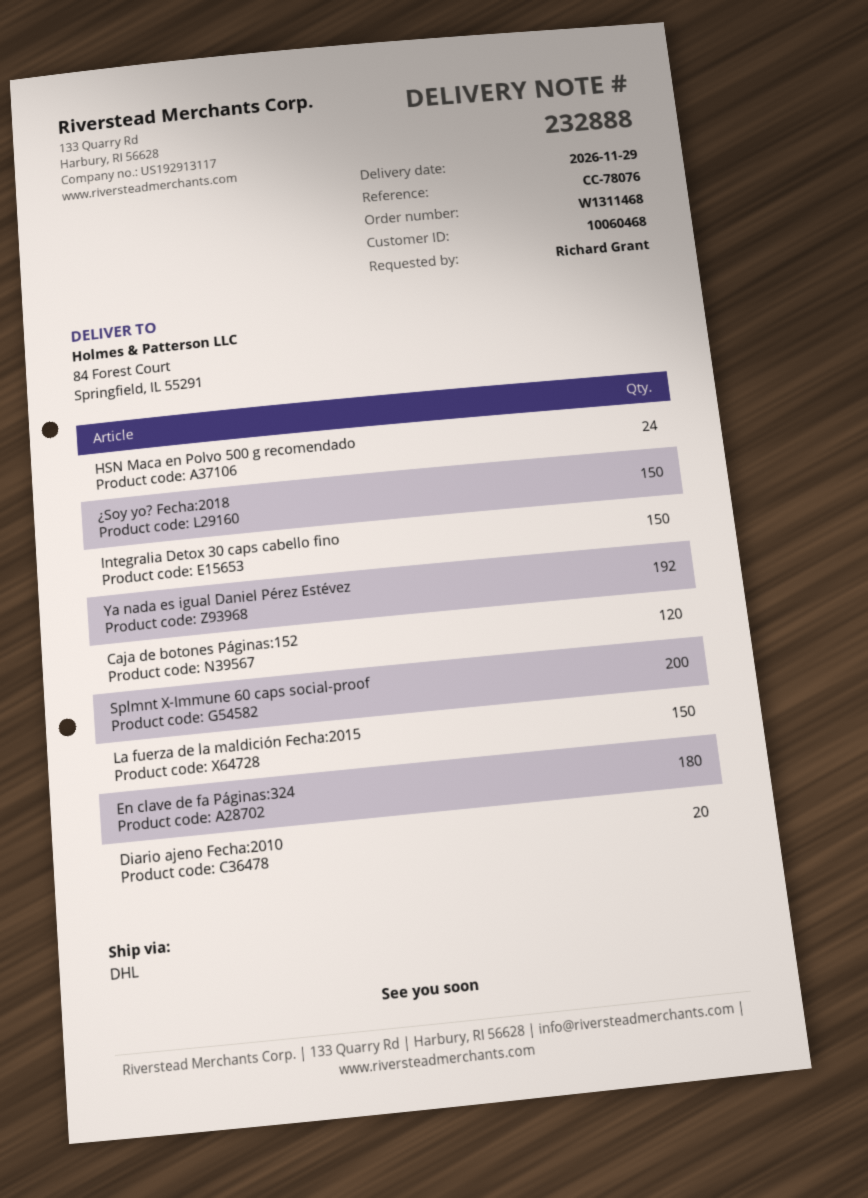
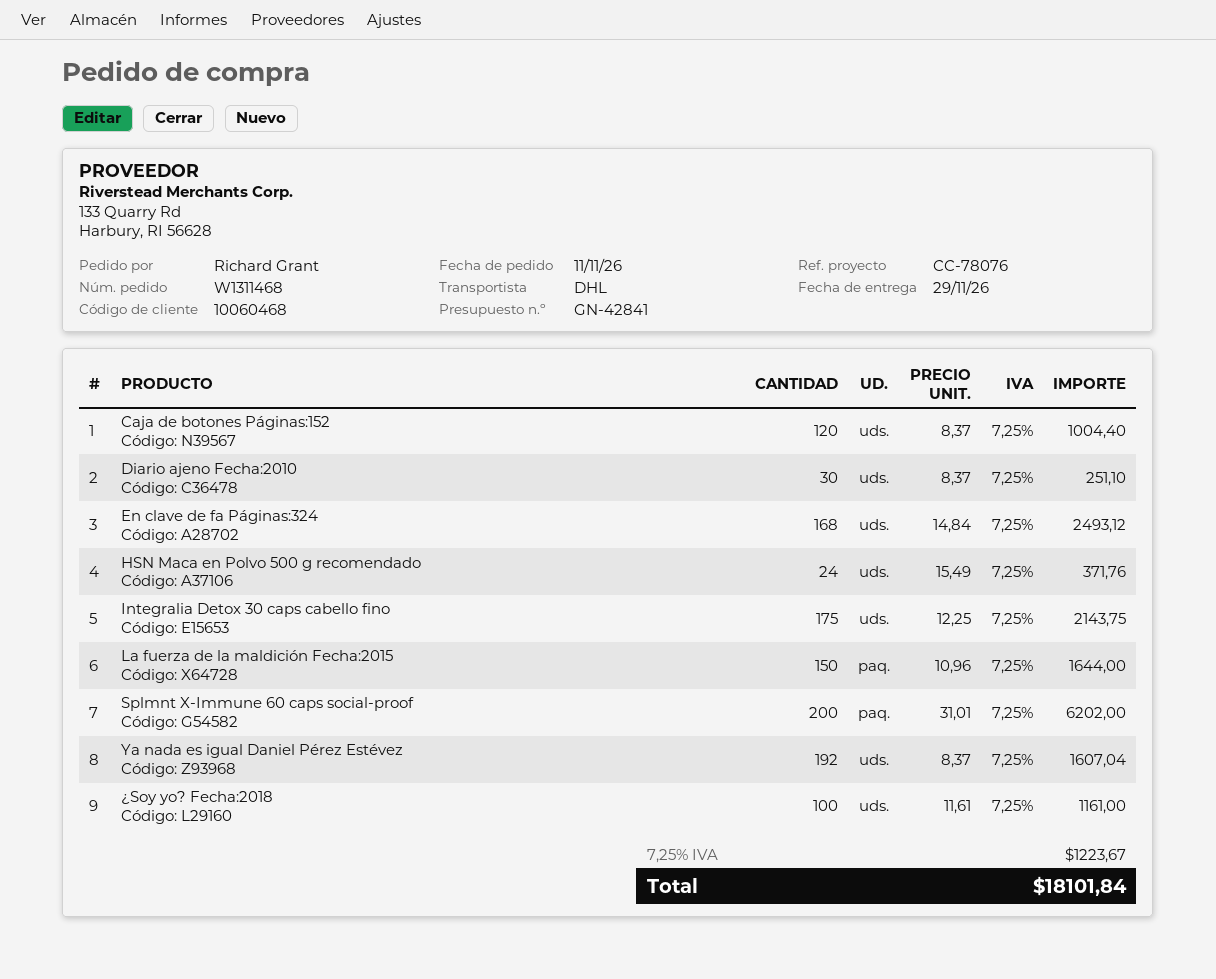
¿Soy yo? Fecha:2018: 150 -> 100
Integralia Detox 30 caps cabello fino: 150 -> 175
En clave de fa Páginas:324: 180 -> 168
Diario ajeno Fecha:2010: 20 -> 30

